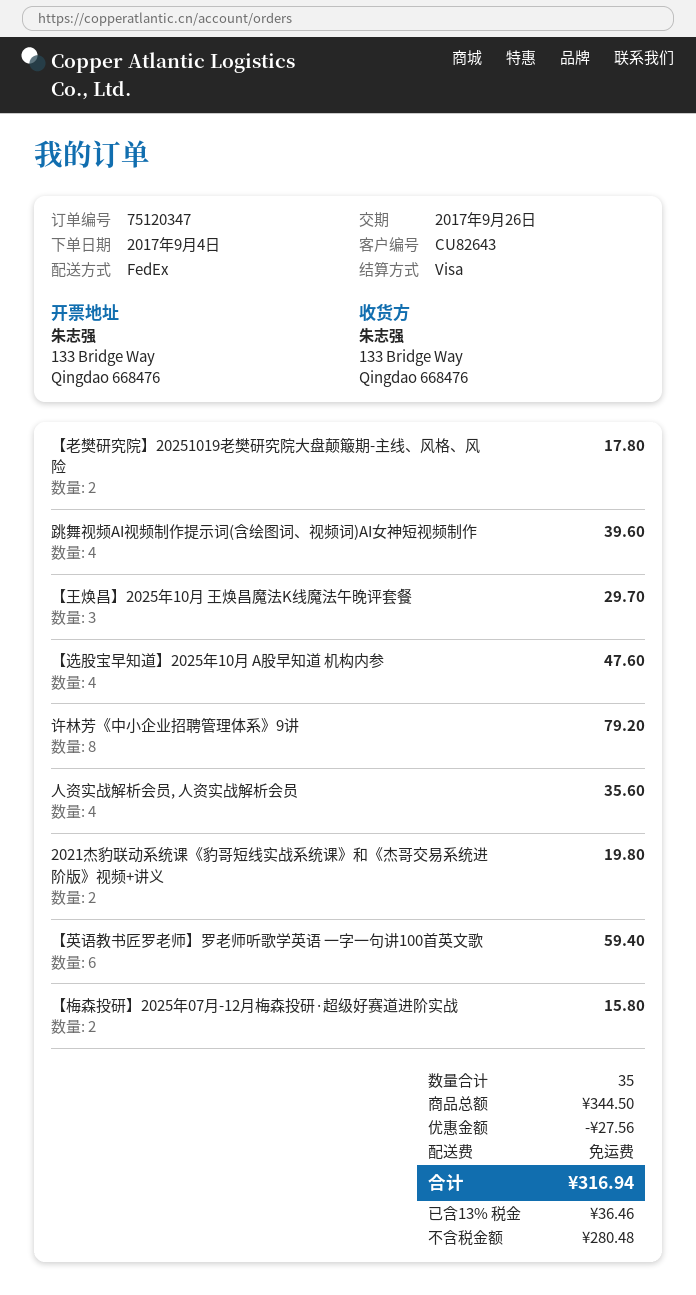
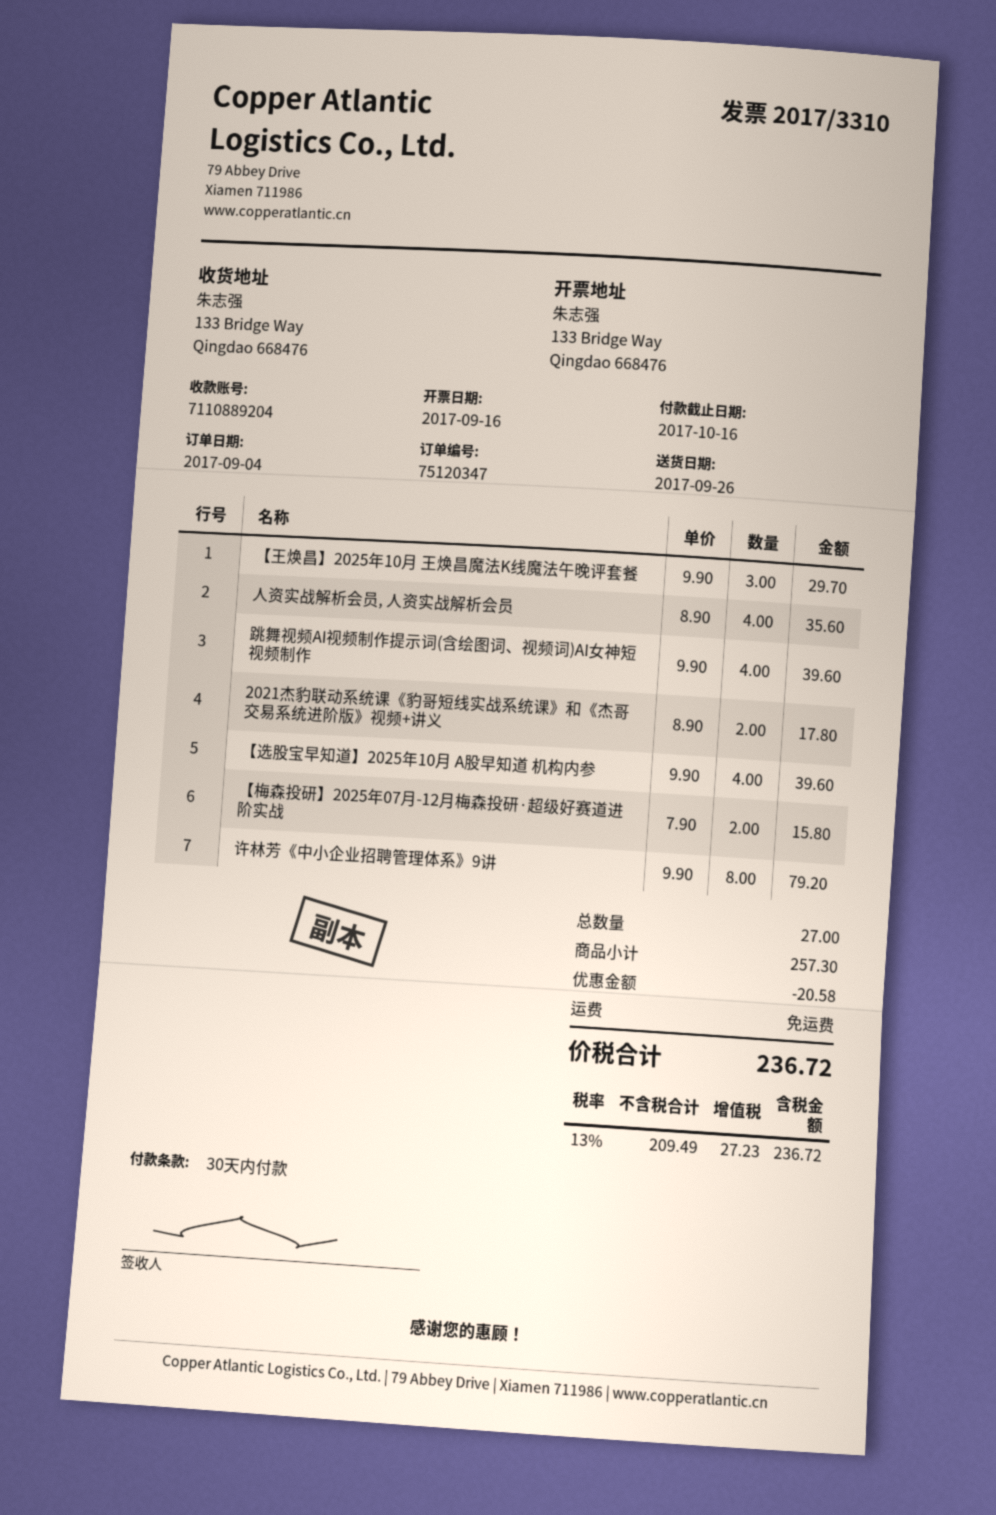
【老樊研究院】20251019老樊研究院大盘颠簸期-主线、风格、风险: 2 for 17.80 -> none
【选股宝早知道】2025年10月 A股早知道 机构内参: 4 for 47.60 -> 4 for 39.60
2021杰豹联动系统课《豹哥短线实战系统课》和《杰哥交易系统进阶版》视频+讲义: 2 for 19.80 -> 2 for 17.80
【英语教书匠罗老师】罗老师听歌学英语 一字一句讲100首英文歌: 6 for 59.40 -> none
total quantity: 35 -> 27
subtotal: 344.50 -> 257.30
discount: 27.56 -> 20.58
net: 280.48 -> 209.49
tax: 13% = 36.46 -> 13% = 27.23
total: 316.94 -> 236.72

